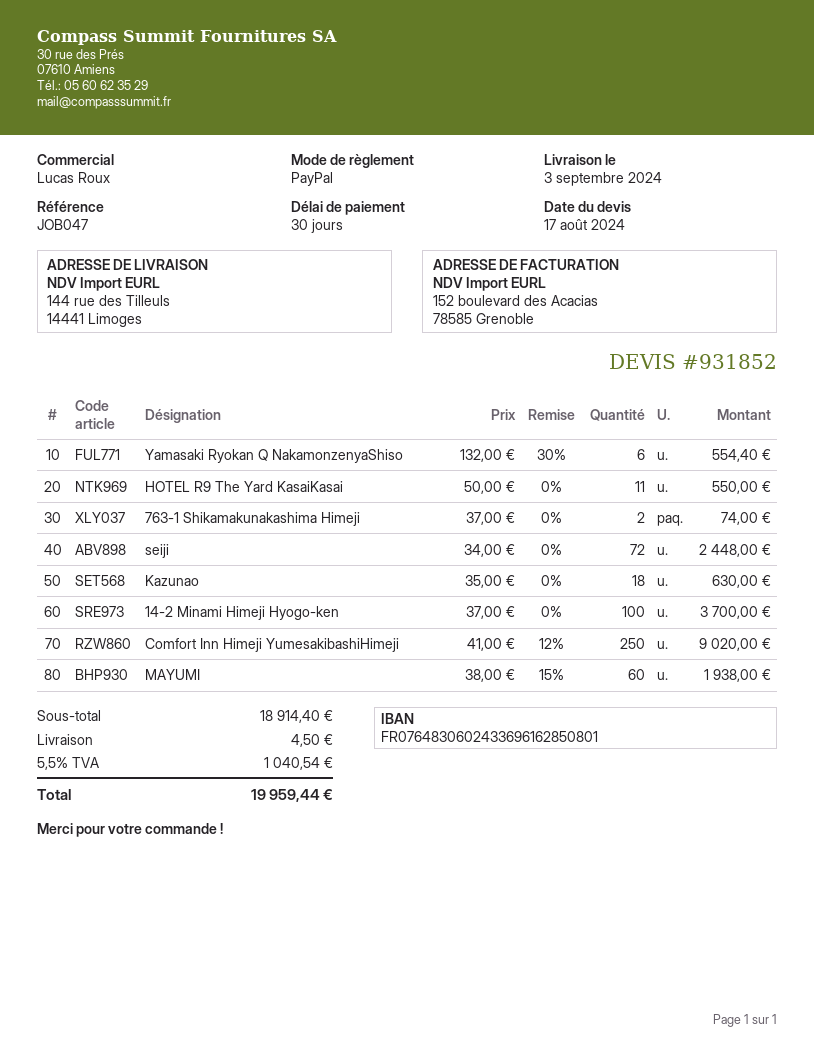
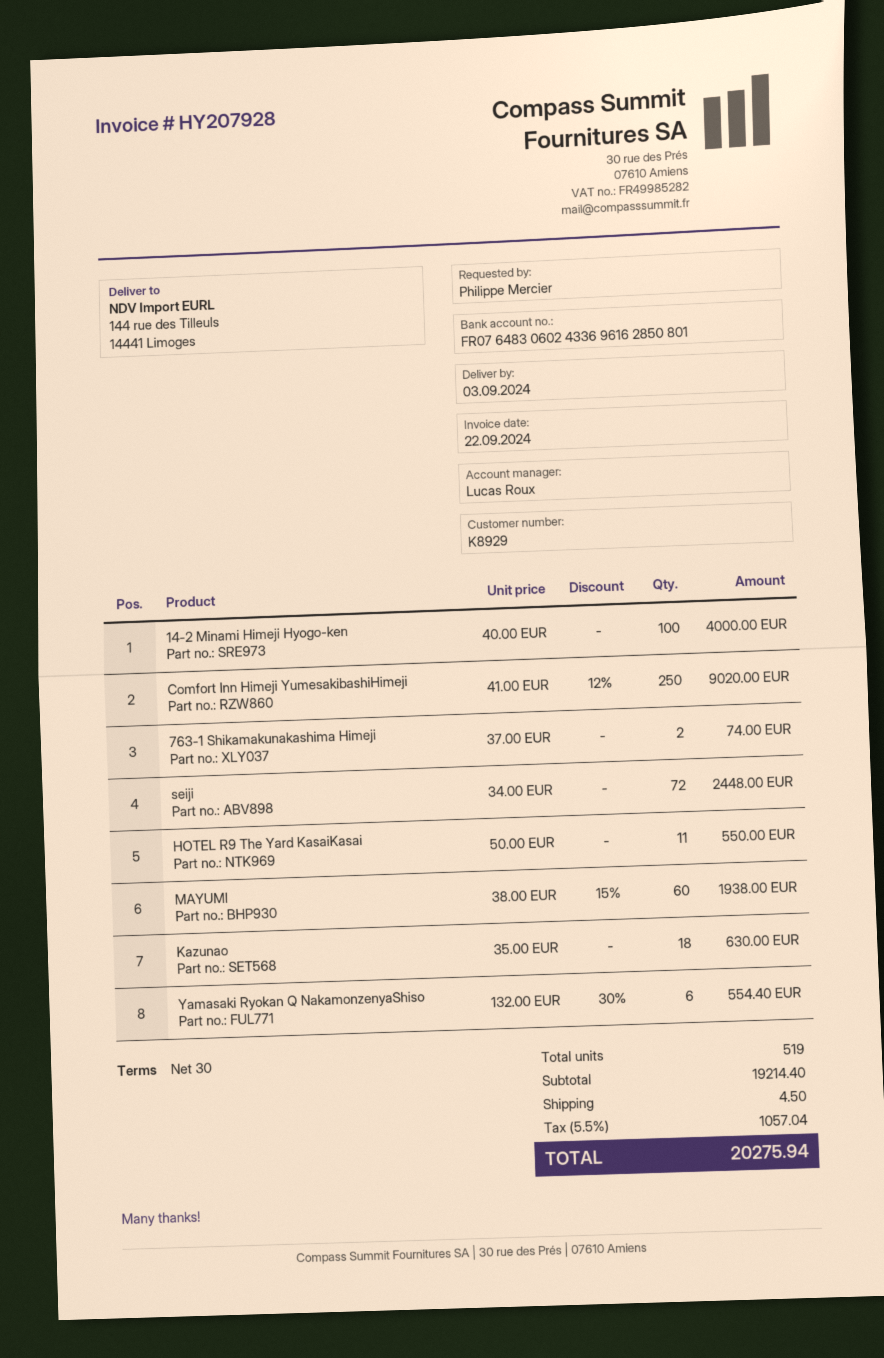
14-2 Minami Himeji Hyogo-ken: 100 x 37.00 = 3700.00 -> 100 x 40.00 = 4000.00
subtotal: 18914.40 -> 19214.40
tax: 5.5% = 1040.54 -> 5.5% = 1057.04
total: 19959.44 -> 20275.94

